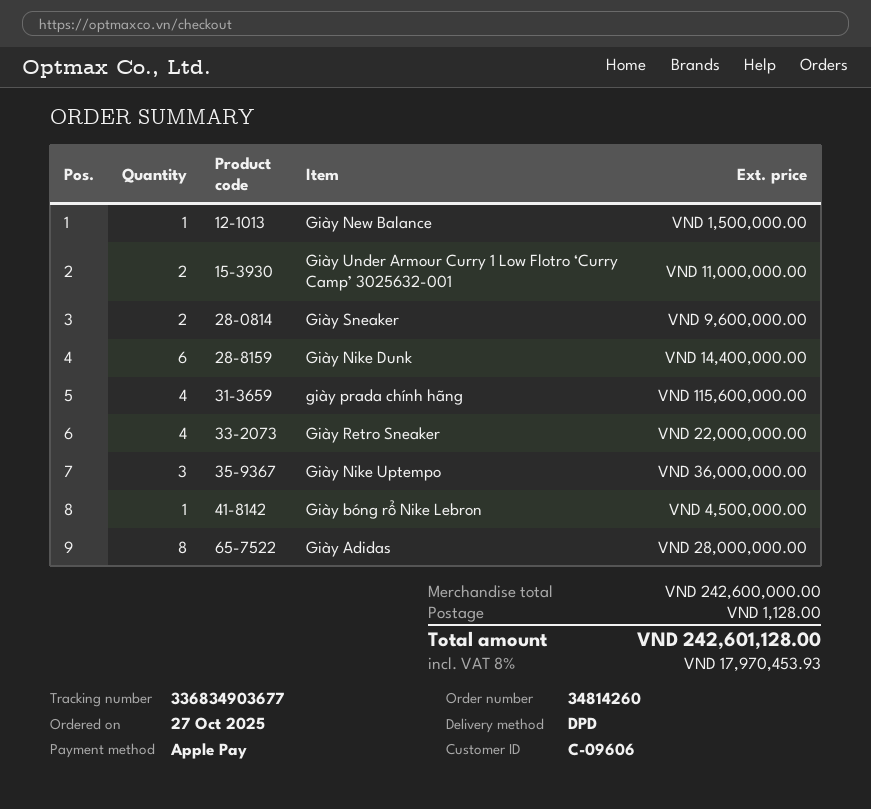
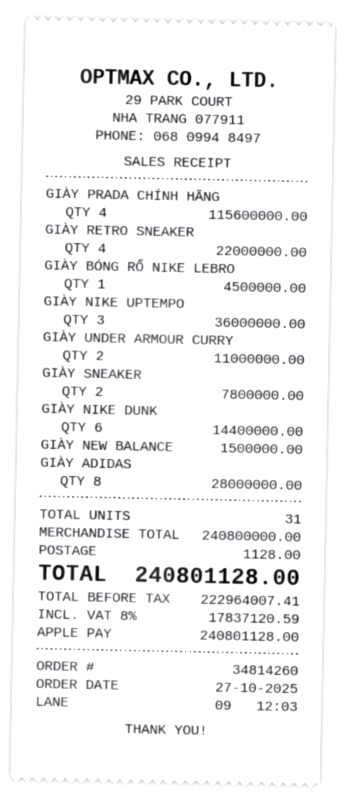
Giày Sneaker: 2 for 9600000.00 -> 2 for 7800000.00
subtotal: 242600000.00 -> 240800000.00
tax: 8% = 17970453.93 -> 8% = 17837120.59
total: 242601128.00 -> 240801128.00

